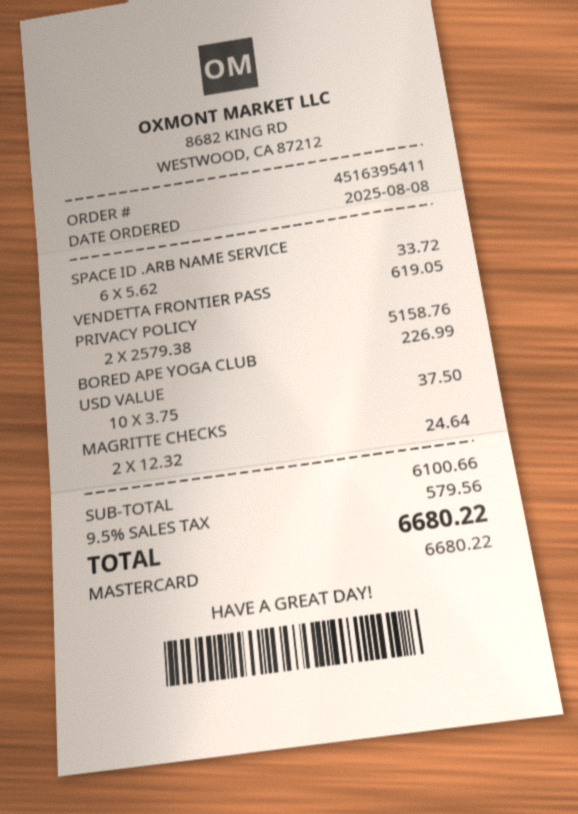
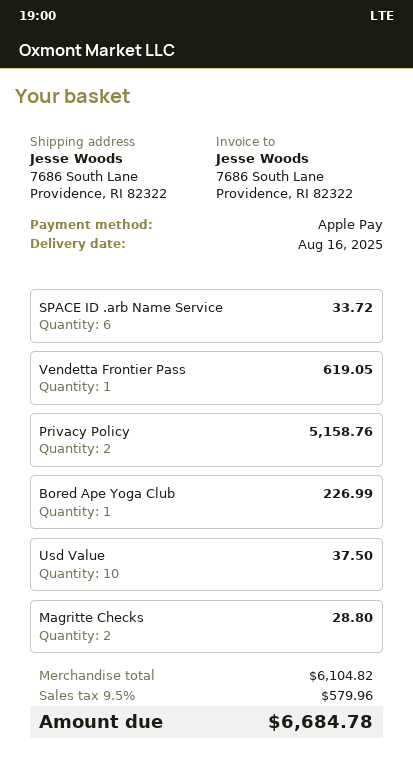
payment method: Mastercard -> Apple Pay
MAGRITTE CHECKS: 2 for 24.64 -> 2 for 28.80
subtotal: 6100.66 -> 6104.82
tax: 9.5% = 579.56 -> 9.5% = 579.96
total: 6680.22 -> 6684.78

